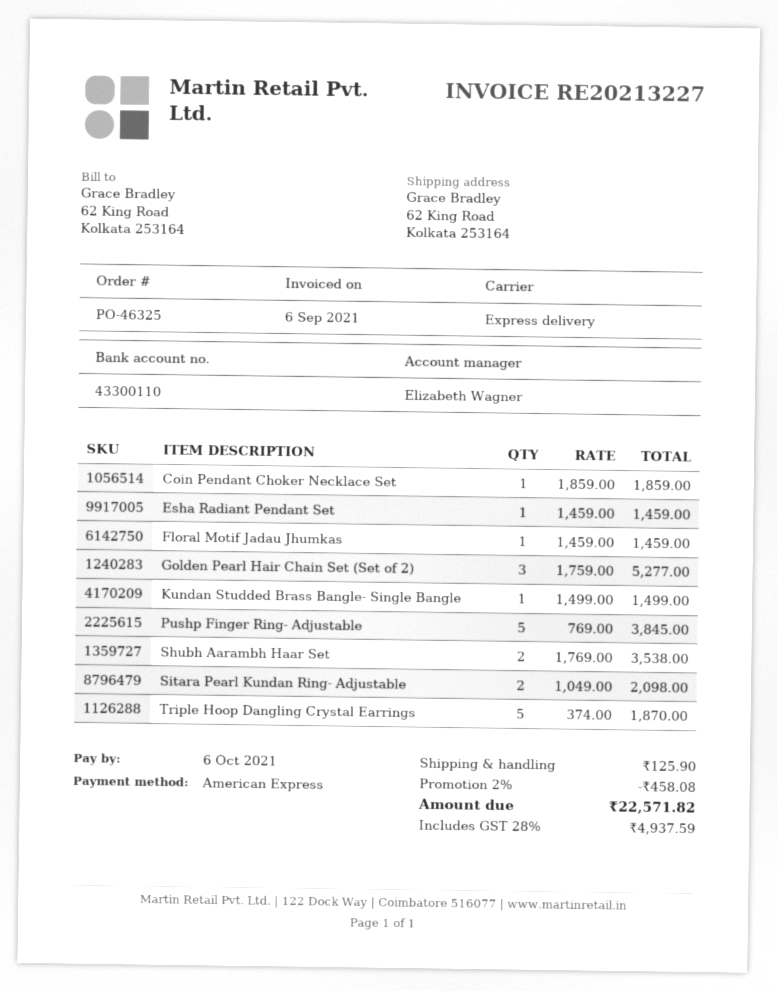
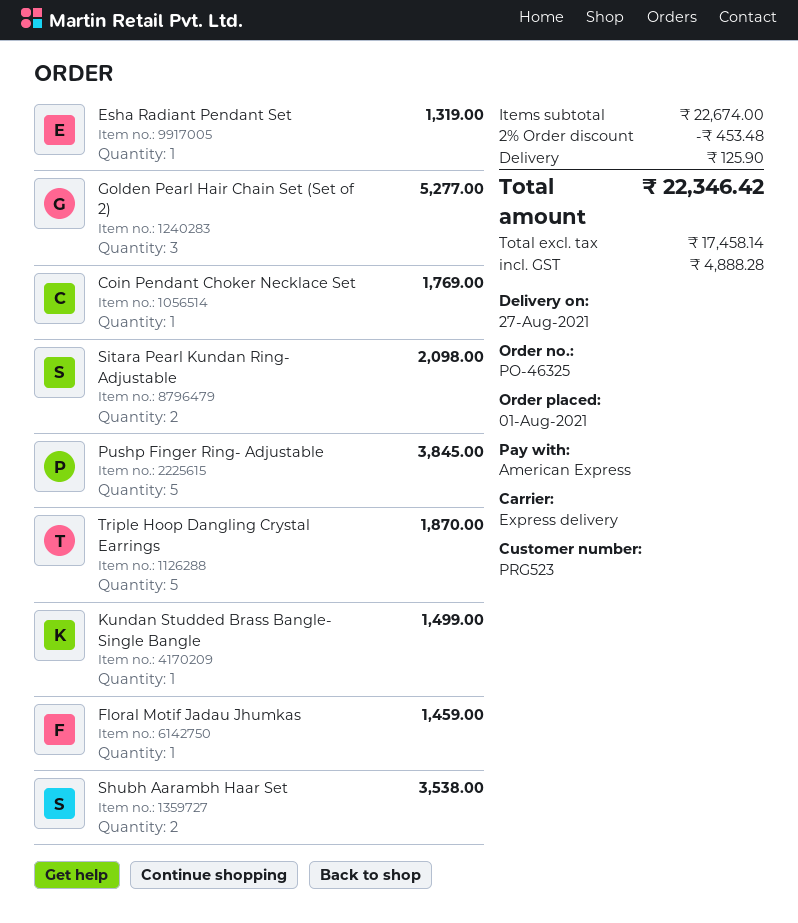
Coin Pendant Choker Necklace Set: 1 for 1859.00 -> 1 for 1769.00
Esha Radiant Pendant Set: 1 for 1459.00 -> 1 for 1319.00
discount: 2% = 458.08 -> 2% = 453.48
tax: 4937.59 -> 4888.28
total: 22571.82 -> 22346.42

